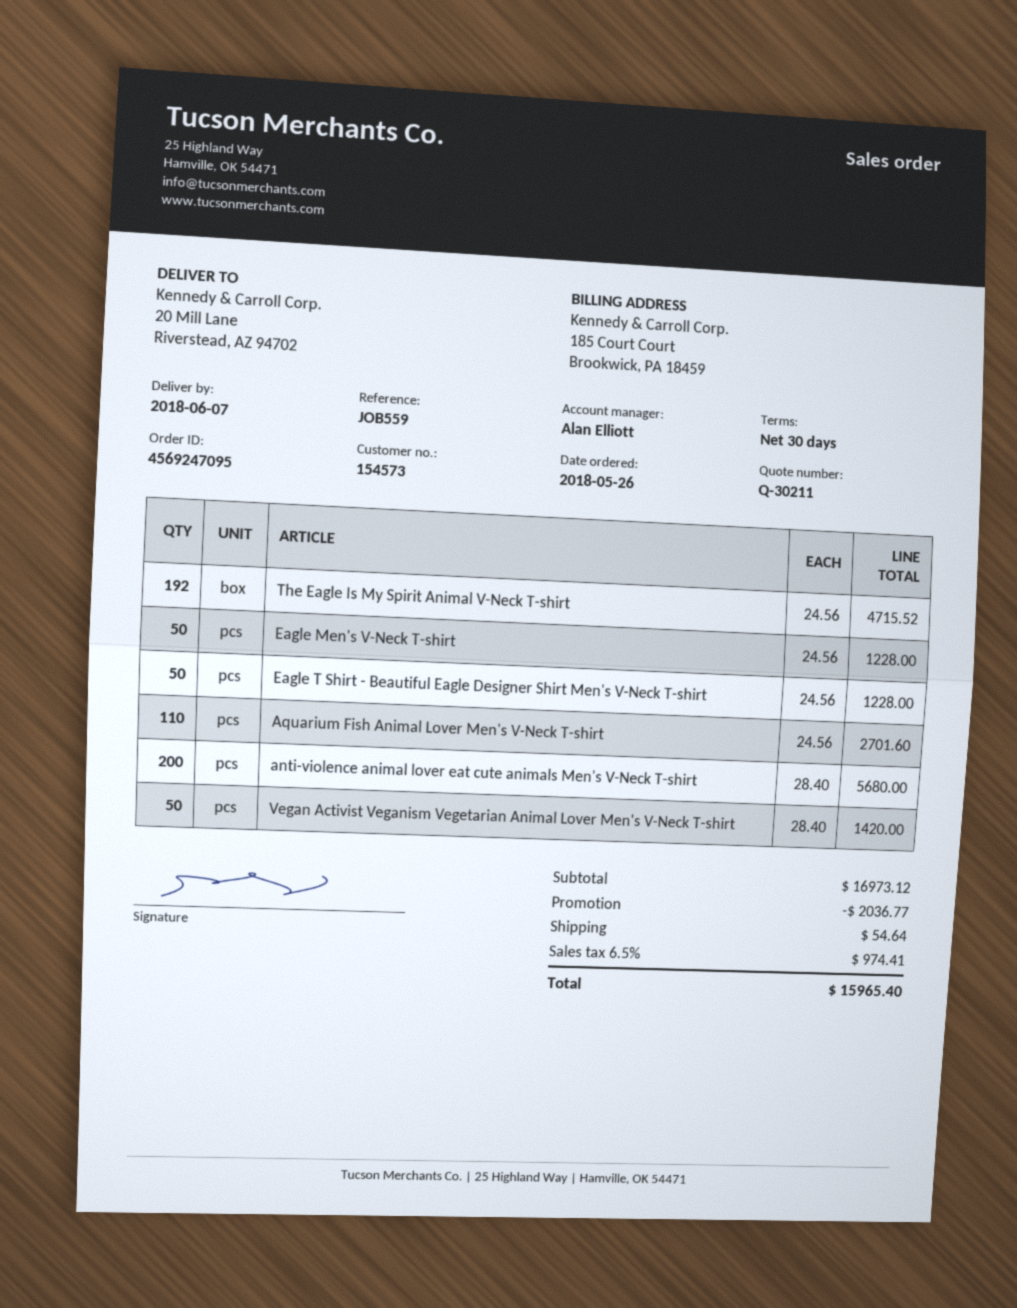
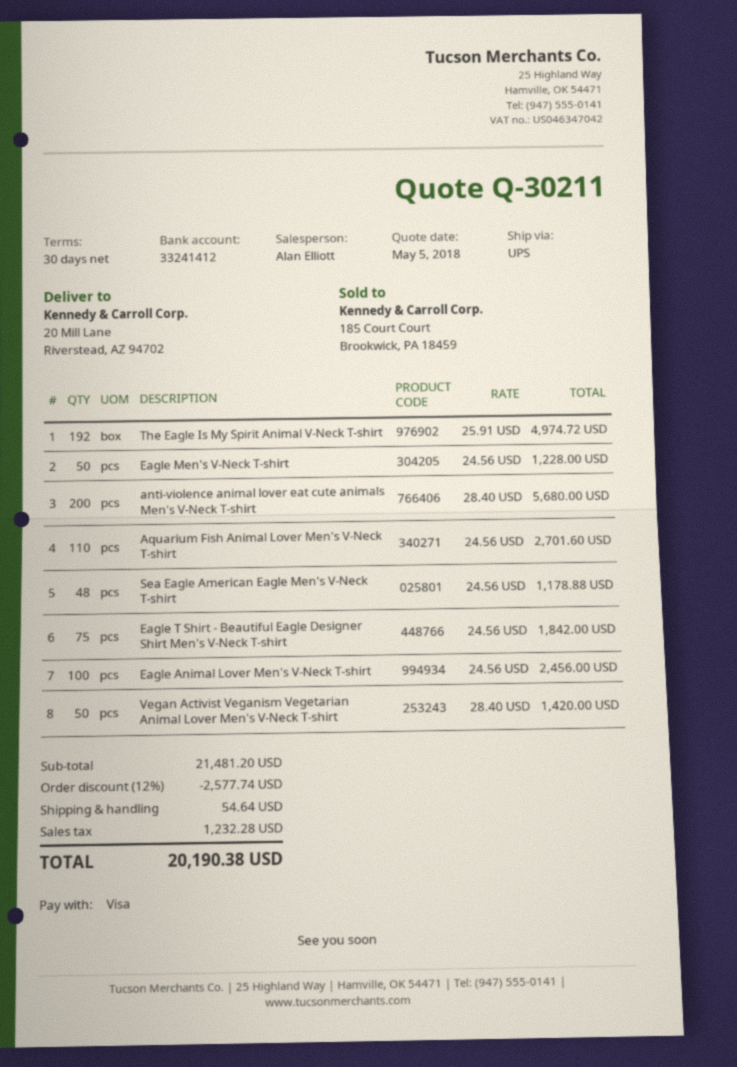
The Eagle Is My Spirit Animal V-Neck T-shirt: 192 x 24.56 = 4715.52 -> 192 x 25.91 = 4974.72
Eagle T Shirt - Beautiful Eagle Designer Shirt Men's V-Neck T-shirt: 50 x 24.56 = 1228.00 -> 75 x 24.56 = 1842.00
Sea Eagle American Eagle Men's V-Neck T-shirt: none -> 48 x 24.56 = 1178.88
Eagle Animal Lover Men's V-Neck T-shirt: none -> 100 x 24.56 = 2456.00
subtotal: 16973.12 -> 21481.20
discount: 2036.77 -> 2577.74
tax: 974.41 -> 1232.28
total: 15965.40 -> 20190.38

